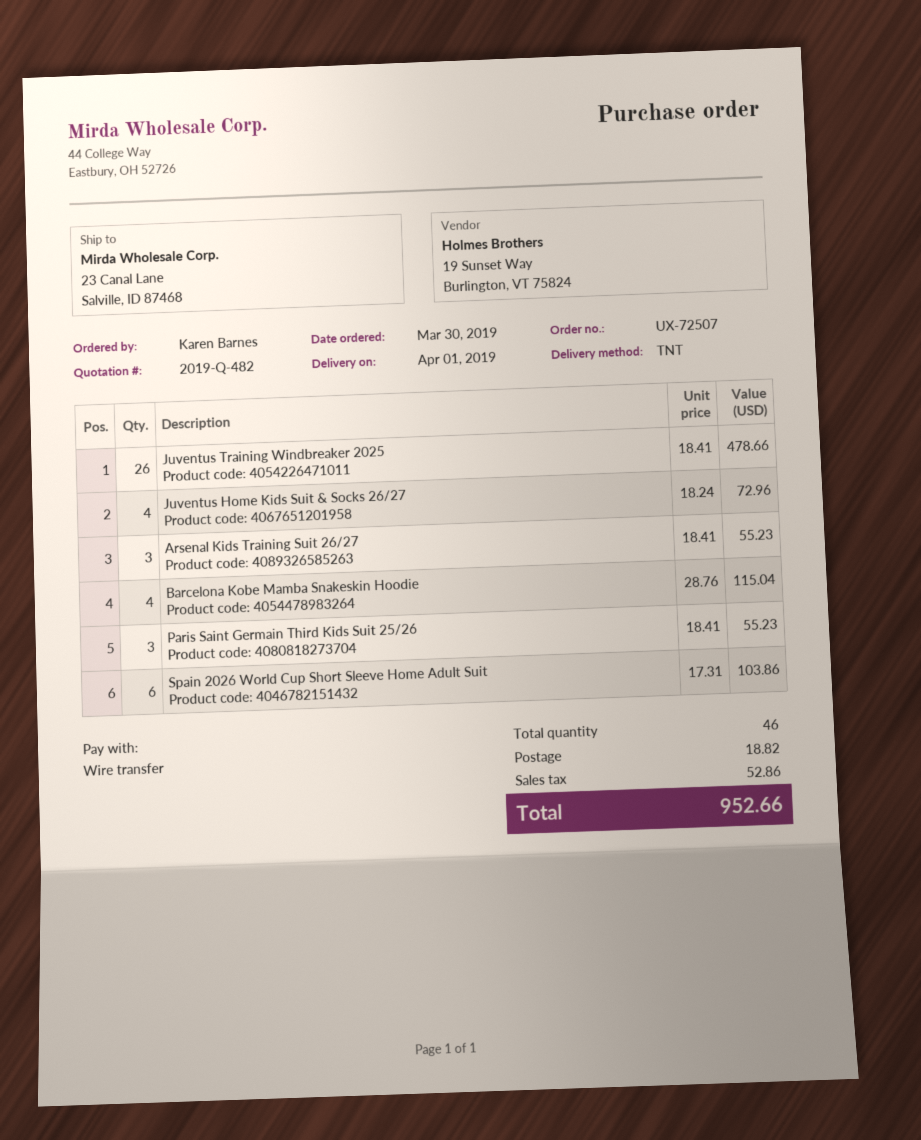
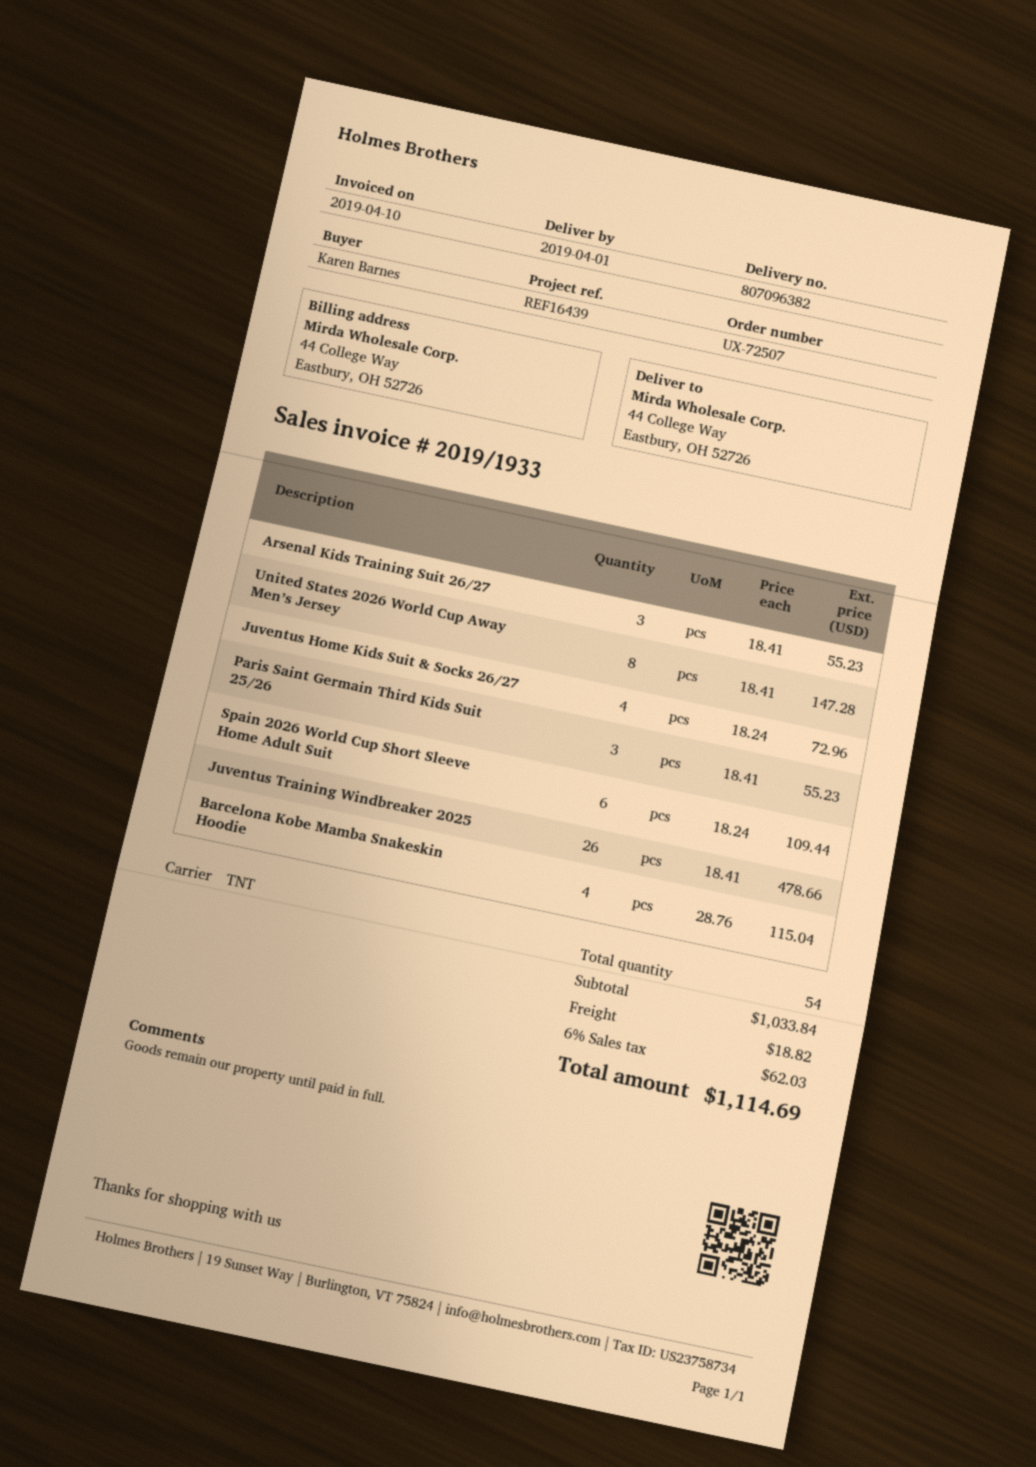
ship to: 23 Canal Lane, Salville, ID 87468 -> 44 College Way, Eastbury, OH 52726
Spain 2026 World Cup Short Sleeve Home Adult Suit: 6 x 17.31 = 103.86 -> 6 x 18.24 = 109.44
United States 2026 World Cup Away Men’s Jersey: none -> 8 x 18.41 = 147.28
total quantity: 46 -> 54
tax: 52.86 -> 62.03
total: 952.66 -> 1114.69

